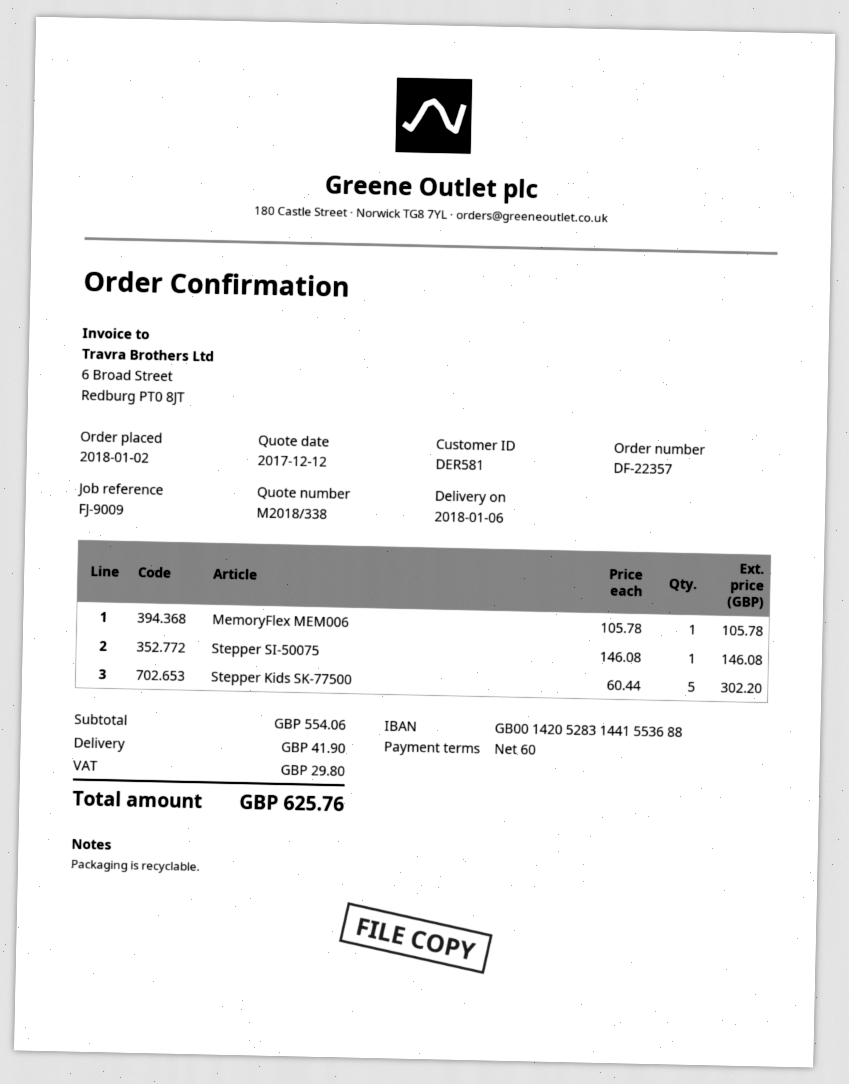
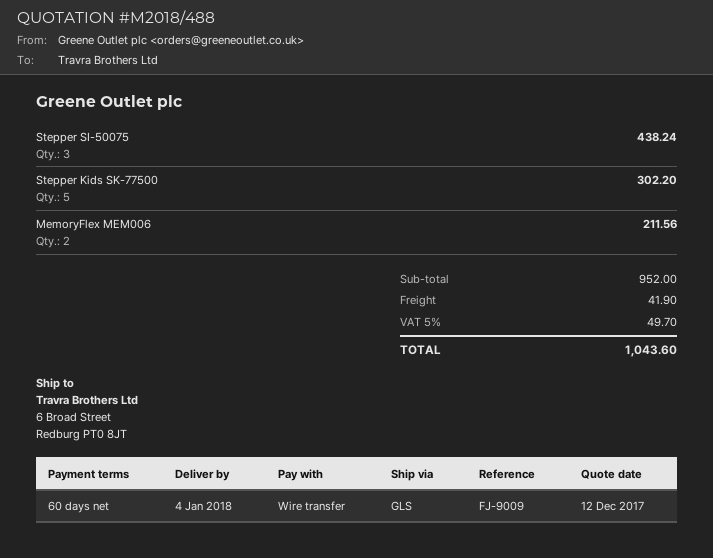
quote number: M2018/338 -> M2018/488
delivery date: 2018-01-06 -> 2018-01-04
MemoryFlex MEM006: 1 for 105.78 -> 2 for 211.56
Stepper SI-50075: 1 for 146.08 -> 3 for 438.24
subtotal: 554.06 -> 952.00
tax: 29.80 -> 49.70
total: 625.76 -> 1043.60

